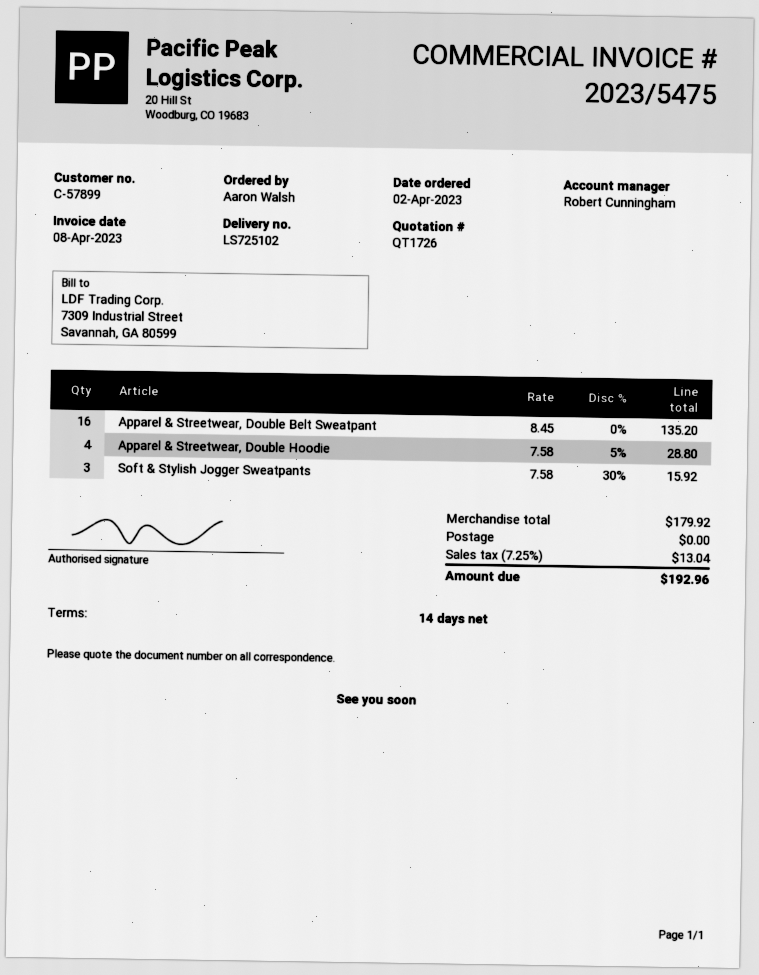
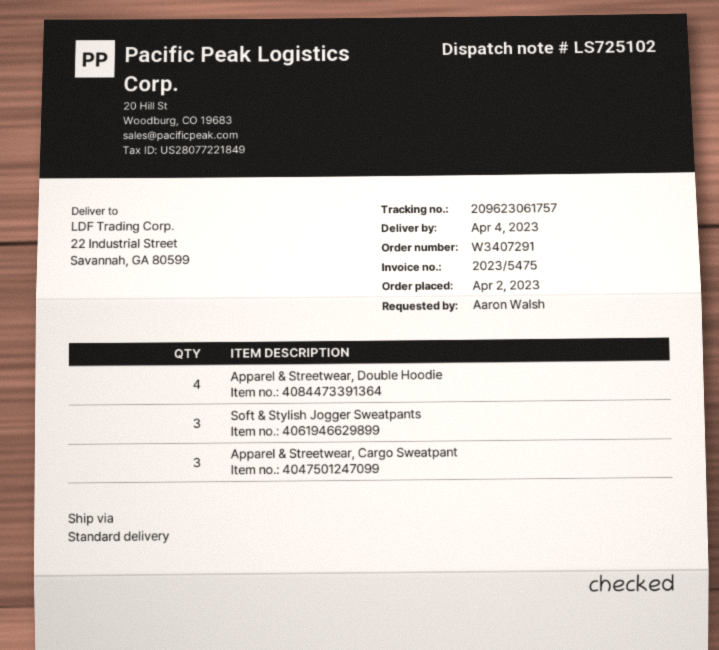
Apparel & Streetwear, Double Belt Sweatpant: 16 -> none
Apparel & Streetwear, Cargo Sweatpant: none -> 3

